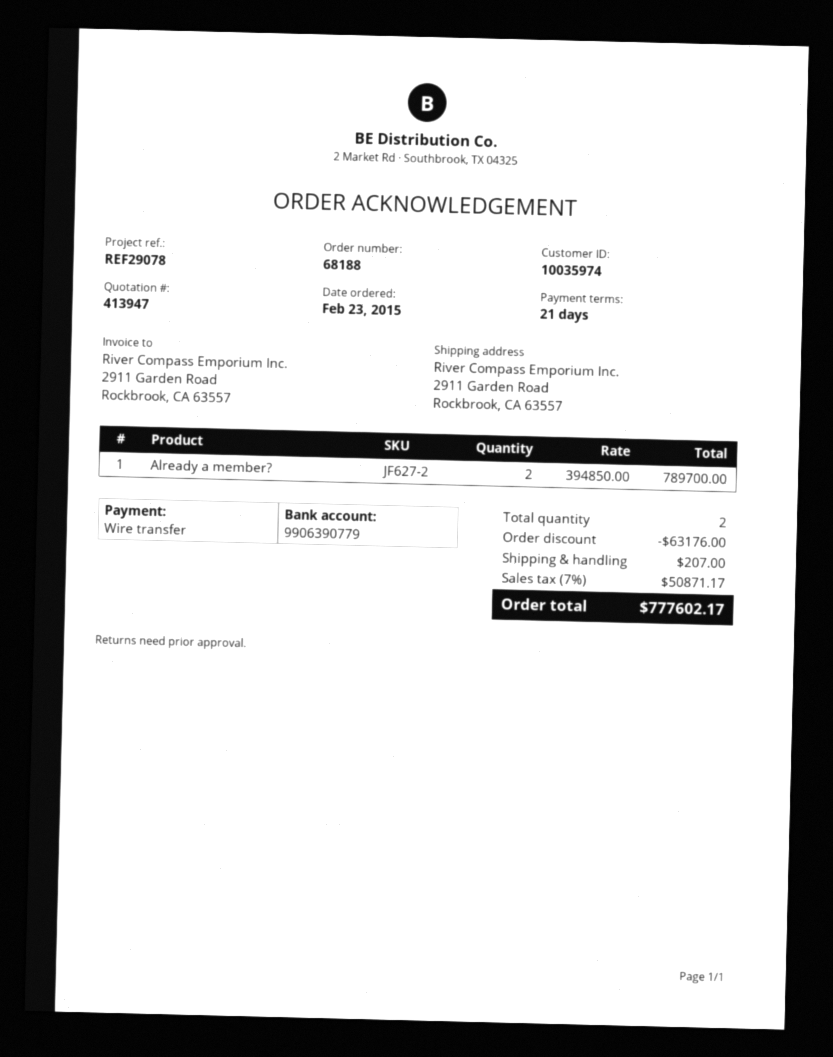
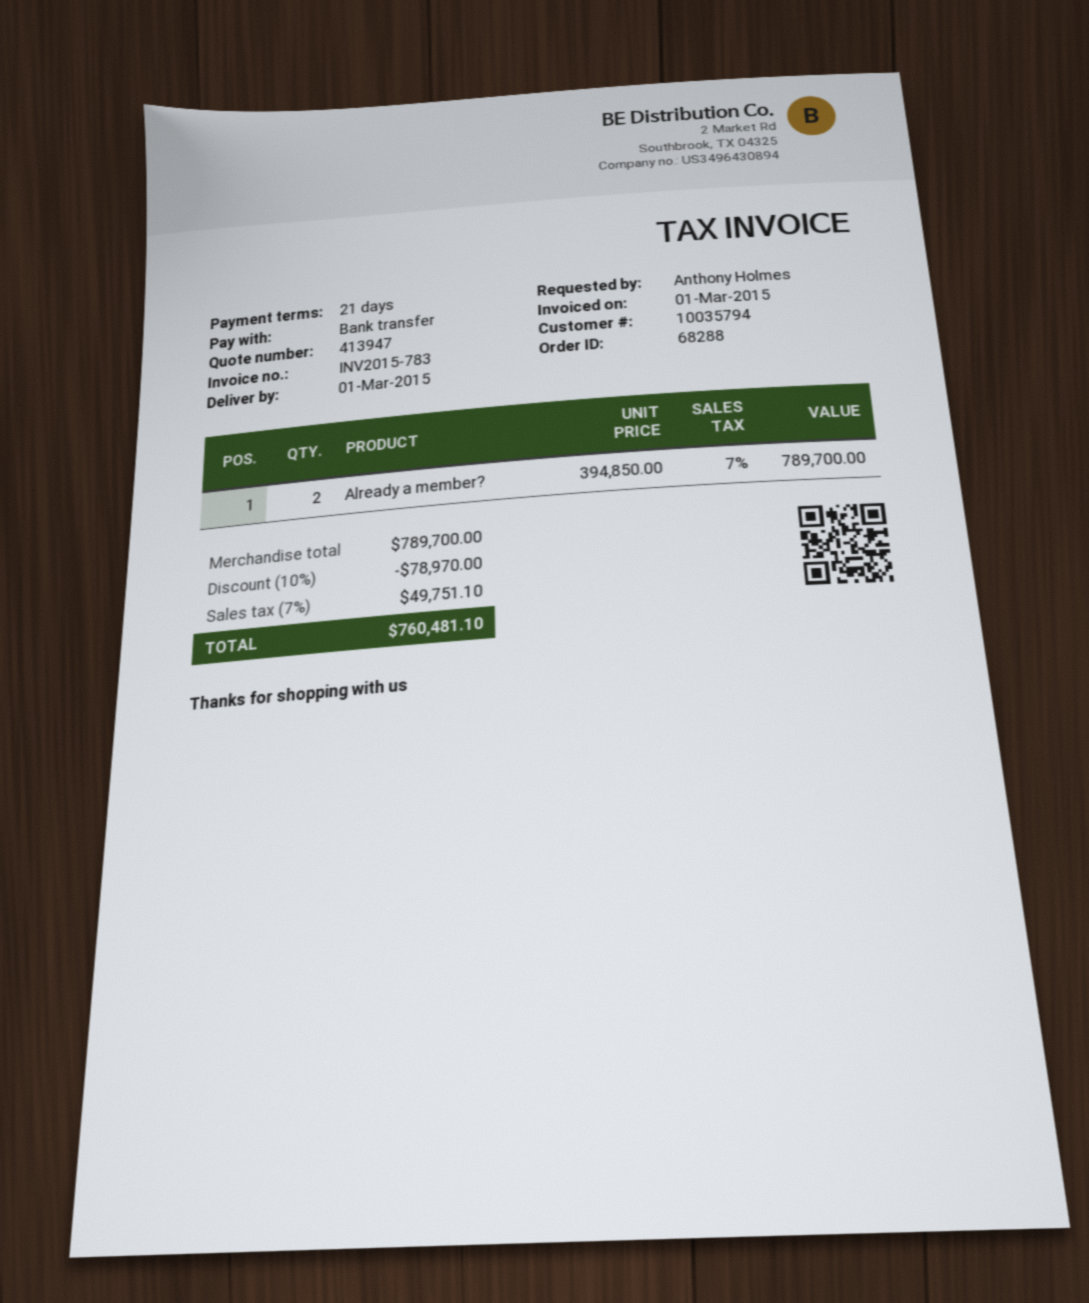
order number: 68188 -> 68288
customer number: 10035974 -> 10035794
discount: 63176.00 -> 78970.00
shipping: 207.00 -> none
tax: 7% = 50871.17 -> 7% = 49751.10
total: 777602.17 -> 760481.10

